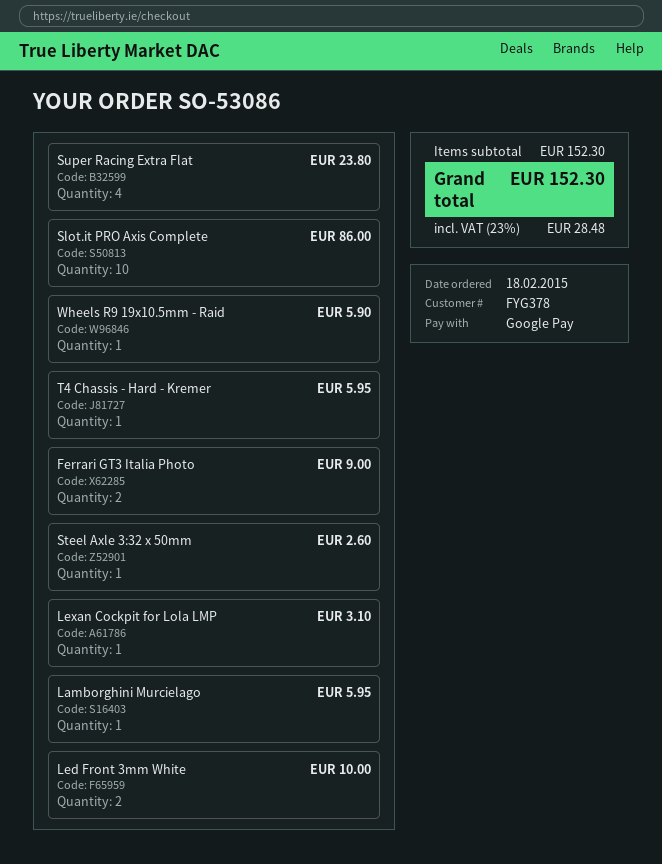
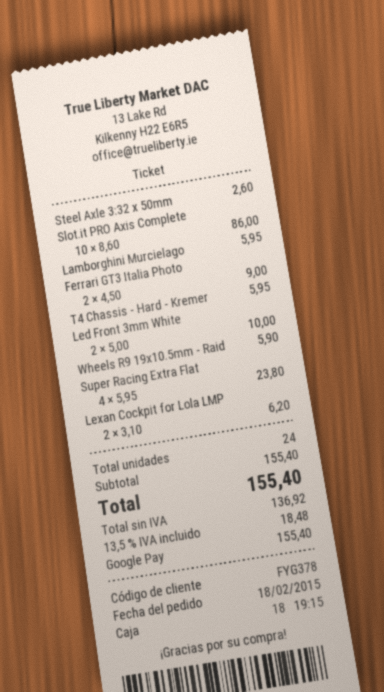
Lexan Cockpit for Lola LMP: 1 for 3.10 -> 2 for 6.20
subtotal: 152.30 -> 155.40
tax: 23% = 28.48 -> 13.5% = 18.48
total: 152.30 -> 155.40

